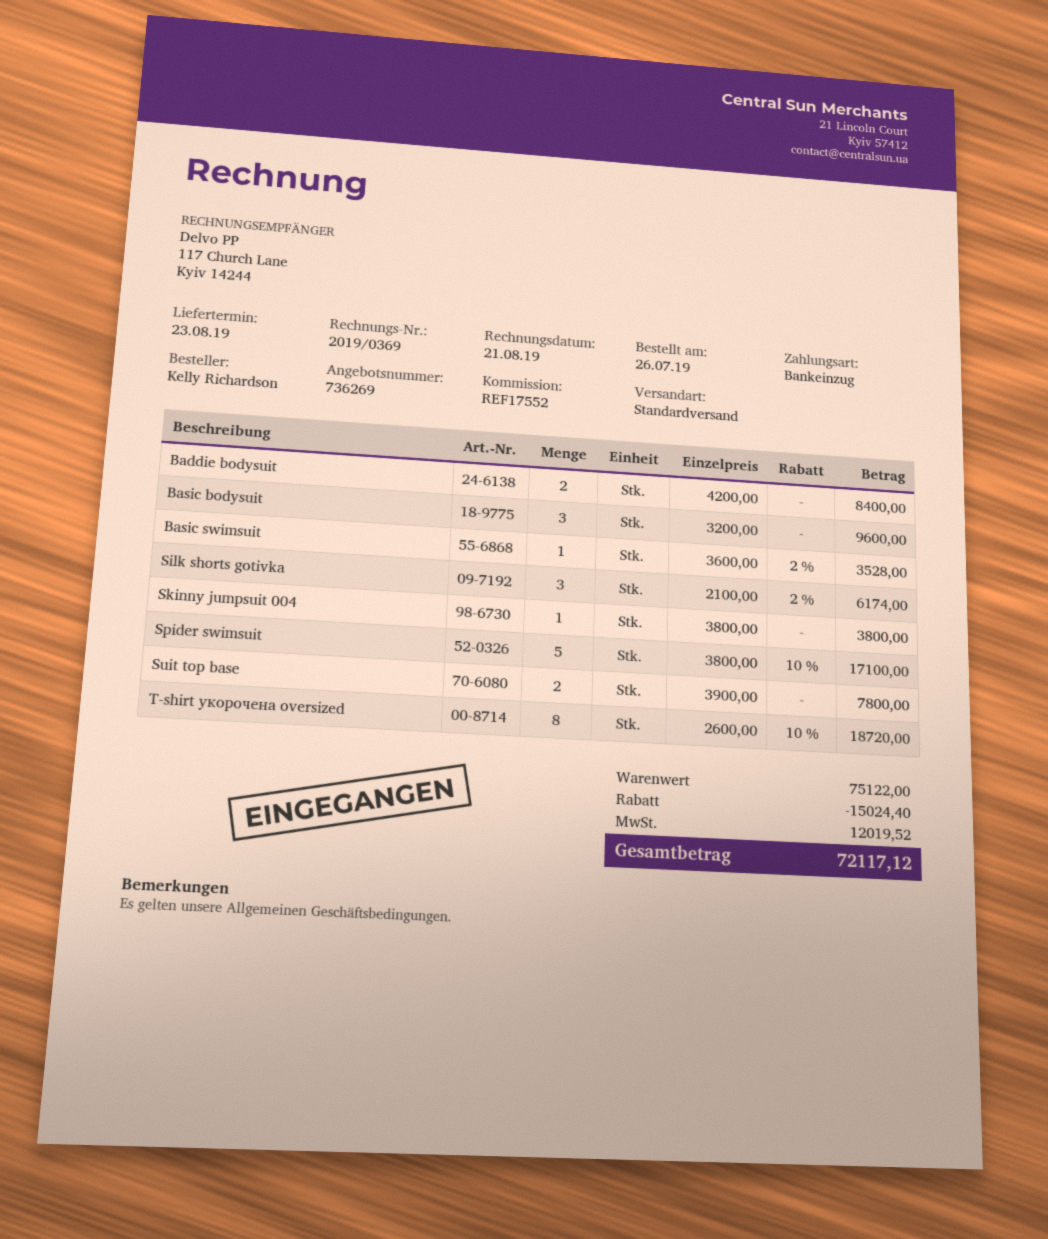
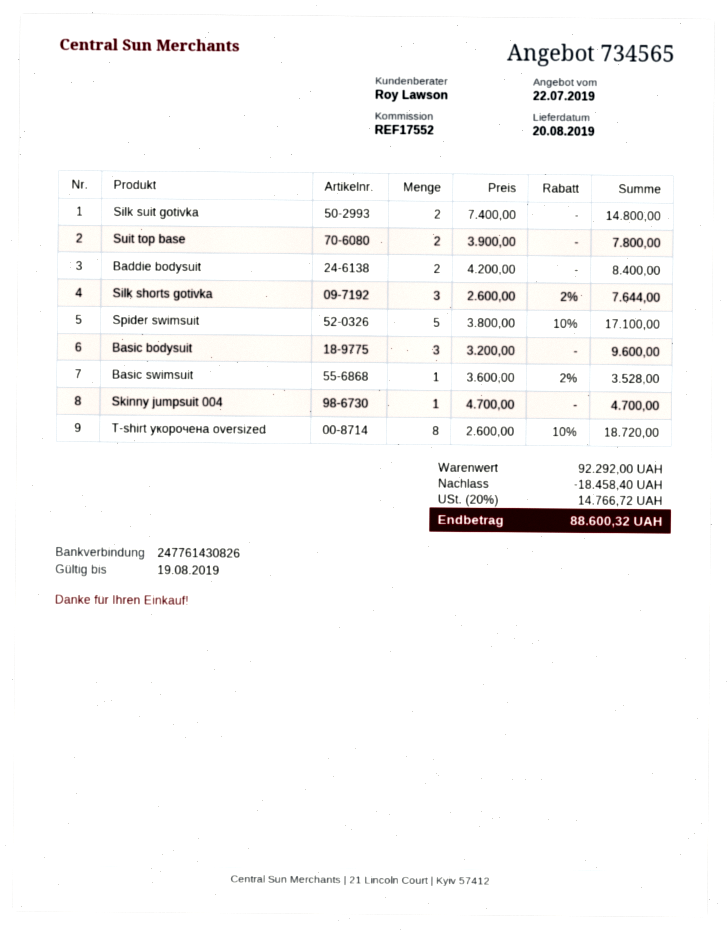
quote number: 736269 -> 734565
delivery date: 2019-08-23 -> 2019-08-20
Silk shorts gotivka: 3 x 2100.00 - 2% = 6174.00 -> 3 x 2600.00 - 2% = 7644.00
Skinny jumpsuit 004: 1 x 3800.00 = 3800.00 -> 1 x 4700.00 = 4700.00
Silk suit gotivka: none -> 2 x 7400.00 = 14800.00
subtotal: 75122.00 -> 92292.00
discount: 15024.40 -> 18458.40
tax: 12019.52 -> 14766.72
total: 72117.12 -> 88600.32

